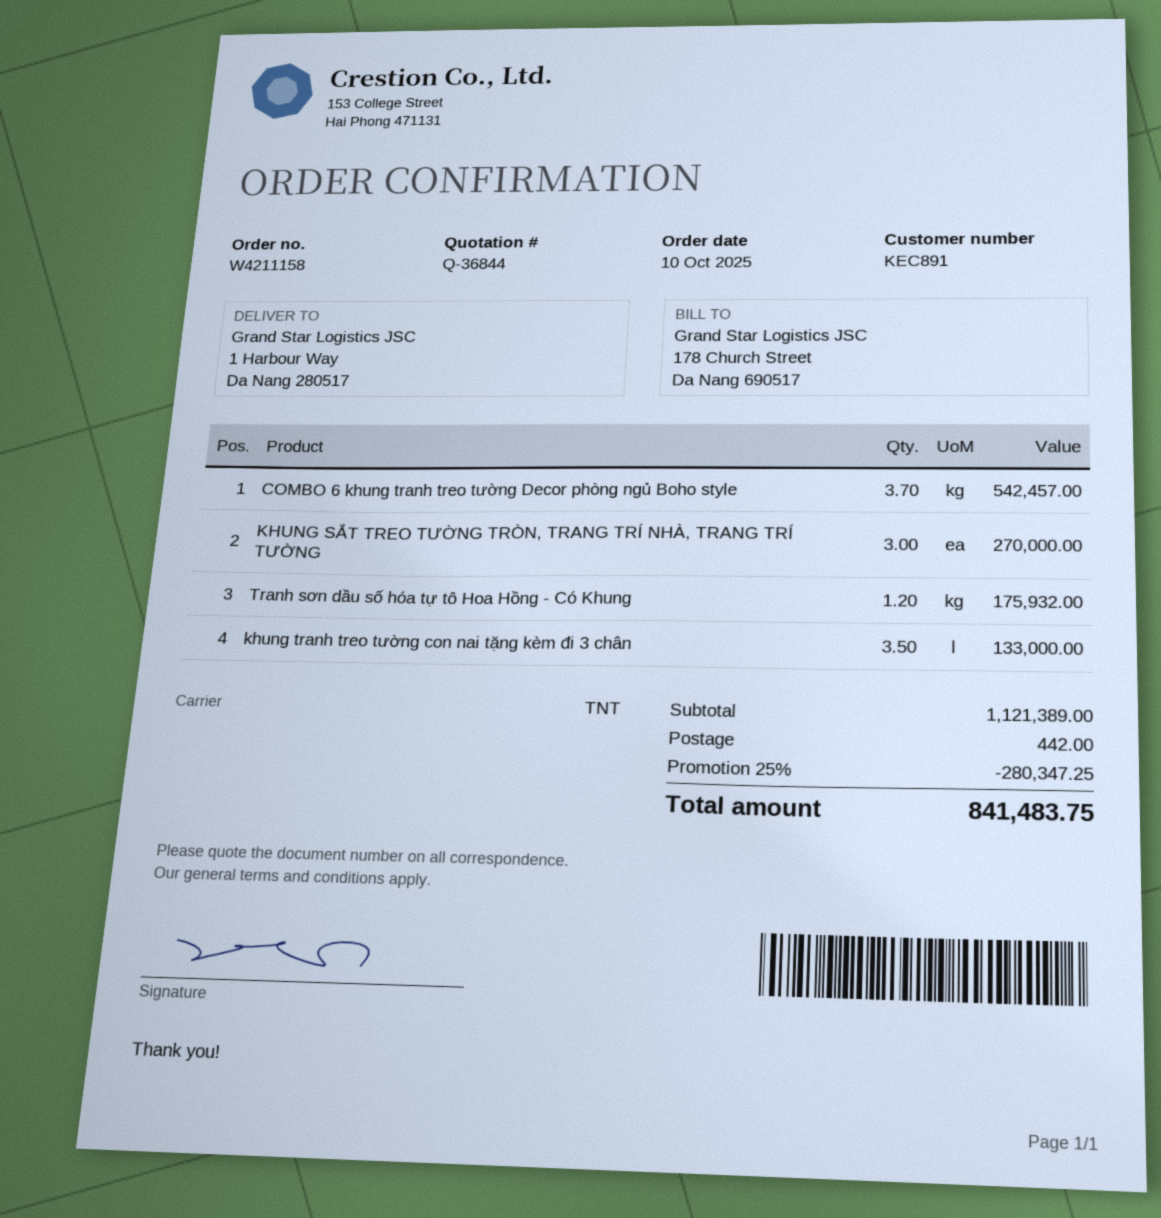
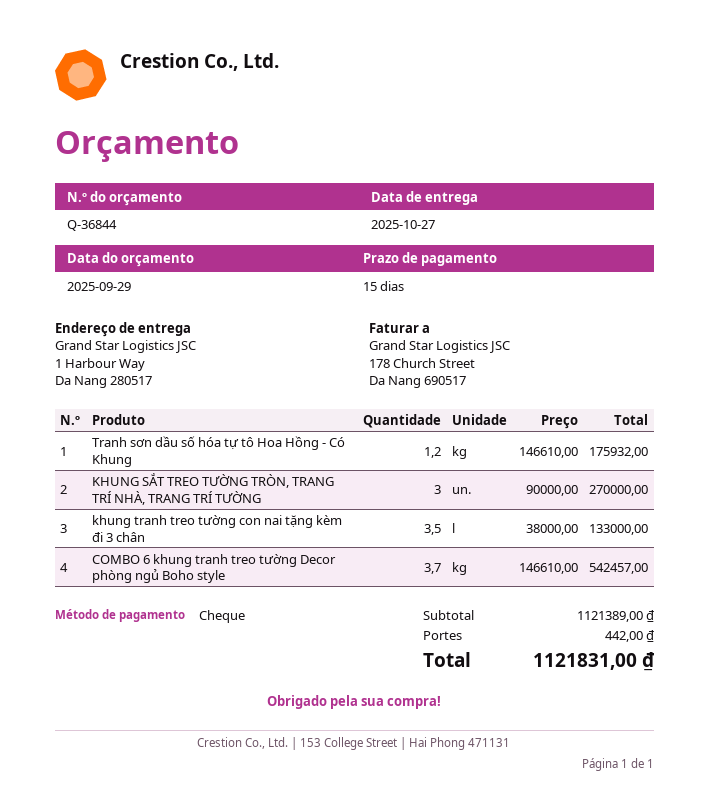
discount: 25% = 280347.25 -> none
total: 841483.75 -> 1121831.00

